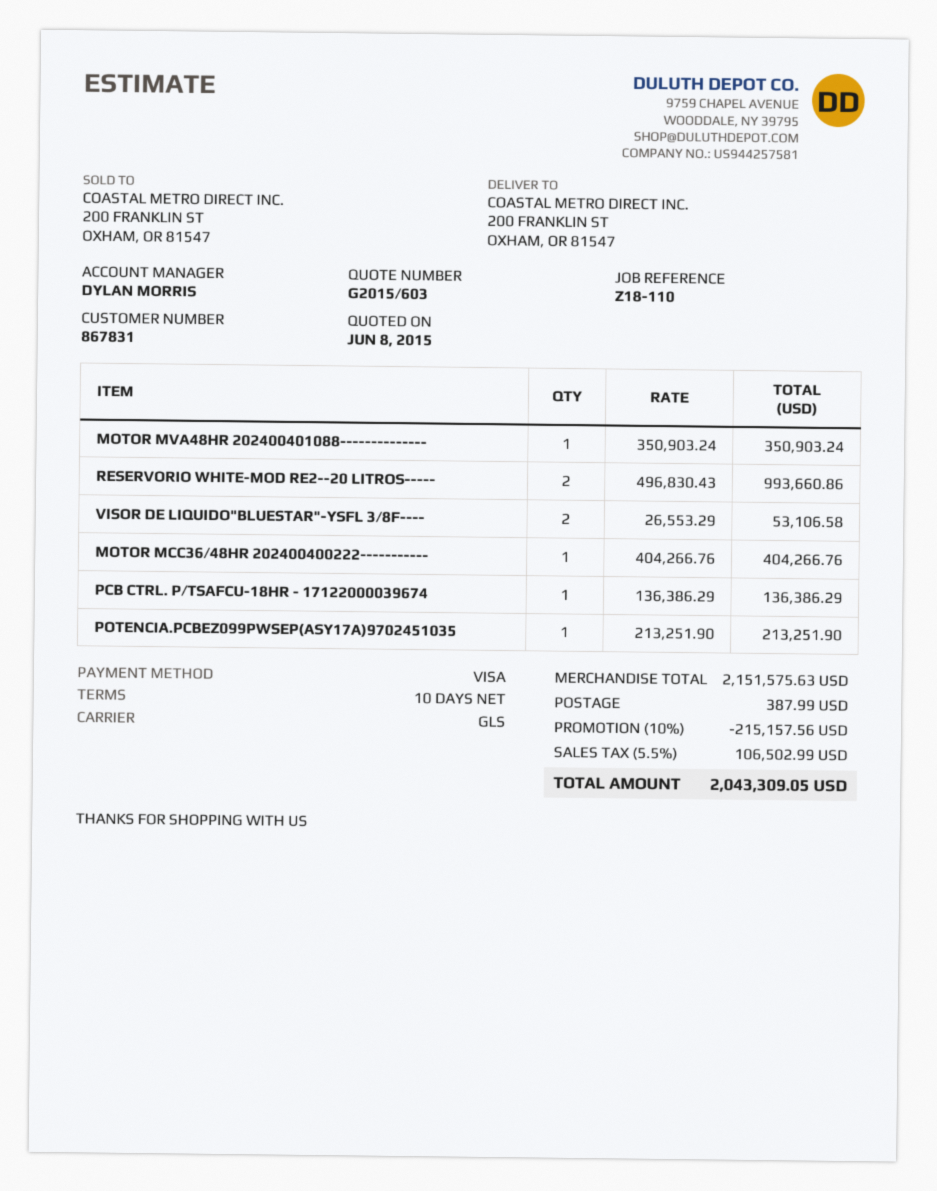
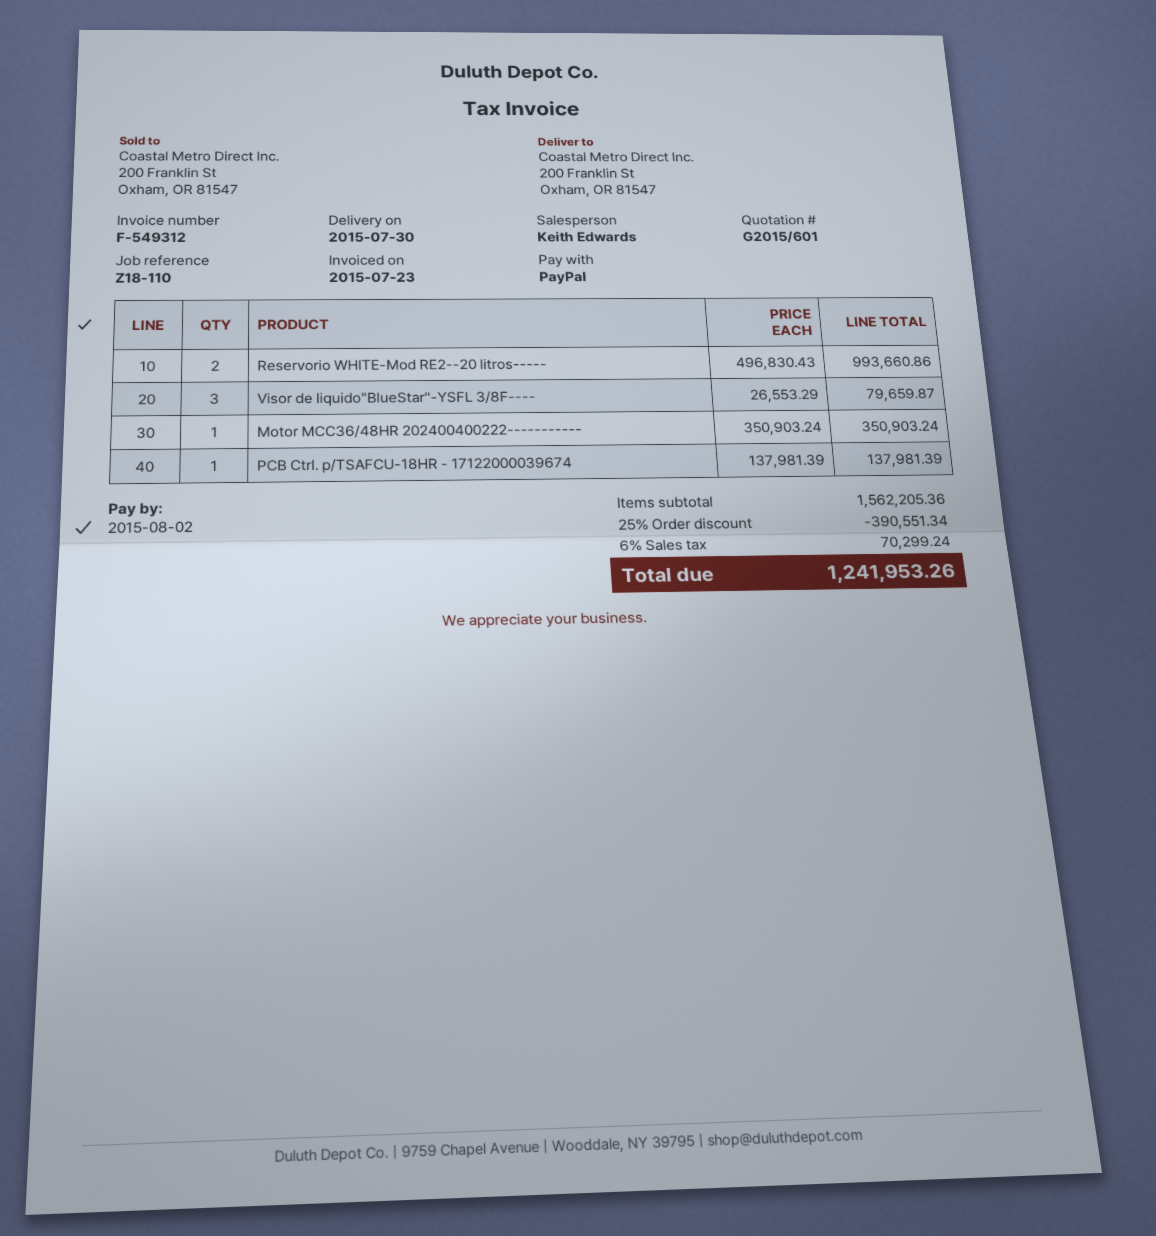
quote number: G2015/603 -> G2015/601
sales rep: DYLAN MORRIS -> Keith Edwards
payment method: Visa -> PayPal
MOTOR MVA48HR 202400401088--------------: 1 x 350903.24 = 350903.24 -> none
VISOR DE LIQUIDO"BLUESTAR"-YSFL 3/8F----: 2 x 26553.29 = 53106.58 -> 3 x 26553.29 = 79659.87
MOTOR MCC36/48HR 202400400222-----------: 1 x 404266.76 = 404266.76 -> 1 x 350903.24 = 350903.24
PCB CTRL. P/TSAFCU-18HR - 17122000039674: 1 x 136386.29 = 136386.29 -> 1 x 137981.39 = 137981.39
POTENCIA.PCBEZ099PWSEP(ASY17A)9702451035: 1 x 213251.90 = 213251.90 -> none
subtotal: 2151575.63 -> 1562205.36
discount: 10% = 215157.56 -> 25% = 390551.34
shipping: 387.99 -> none
tax: 5.5% = 106502.99 -> 6% = 70299.24
total: 2043309.05 -> 1241953.26

